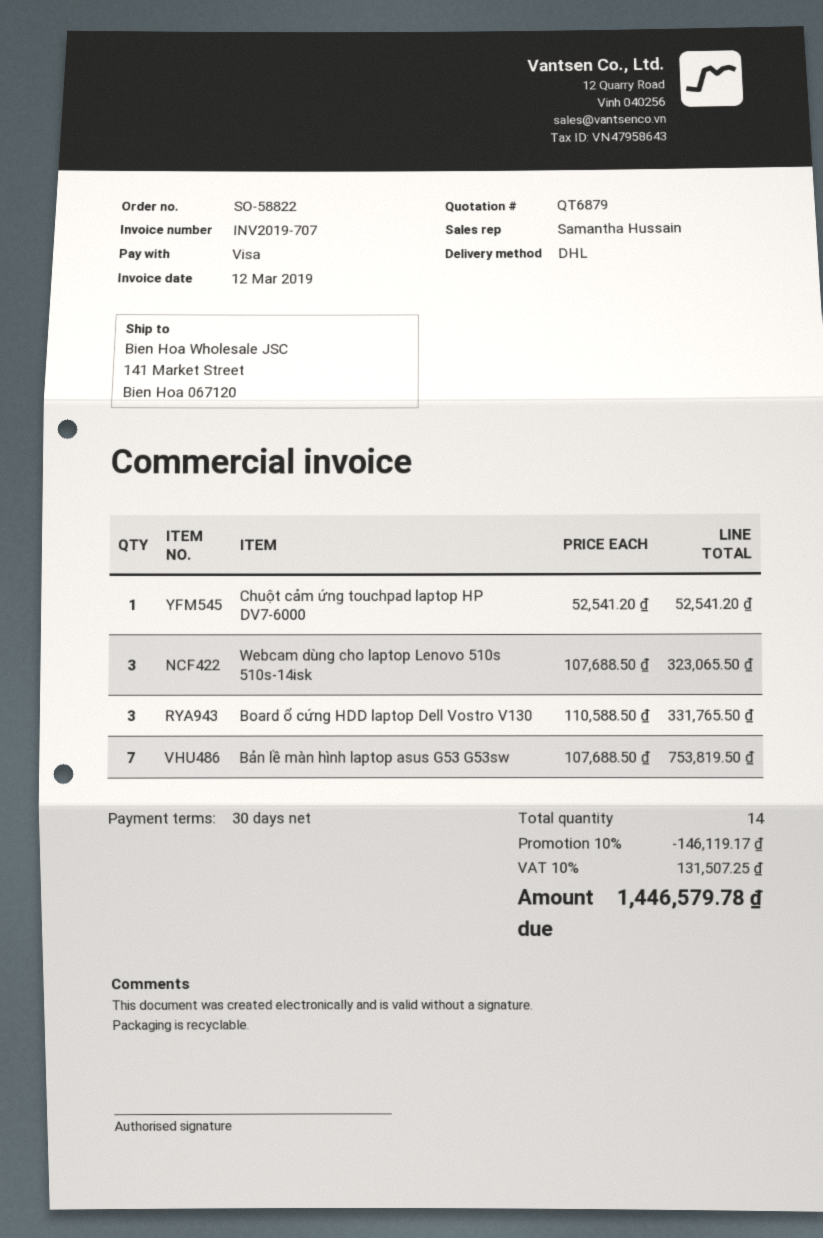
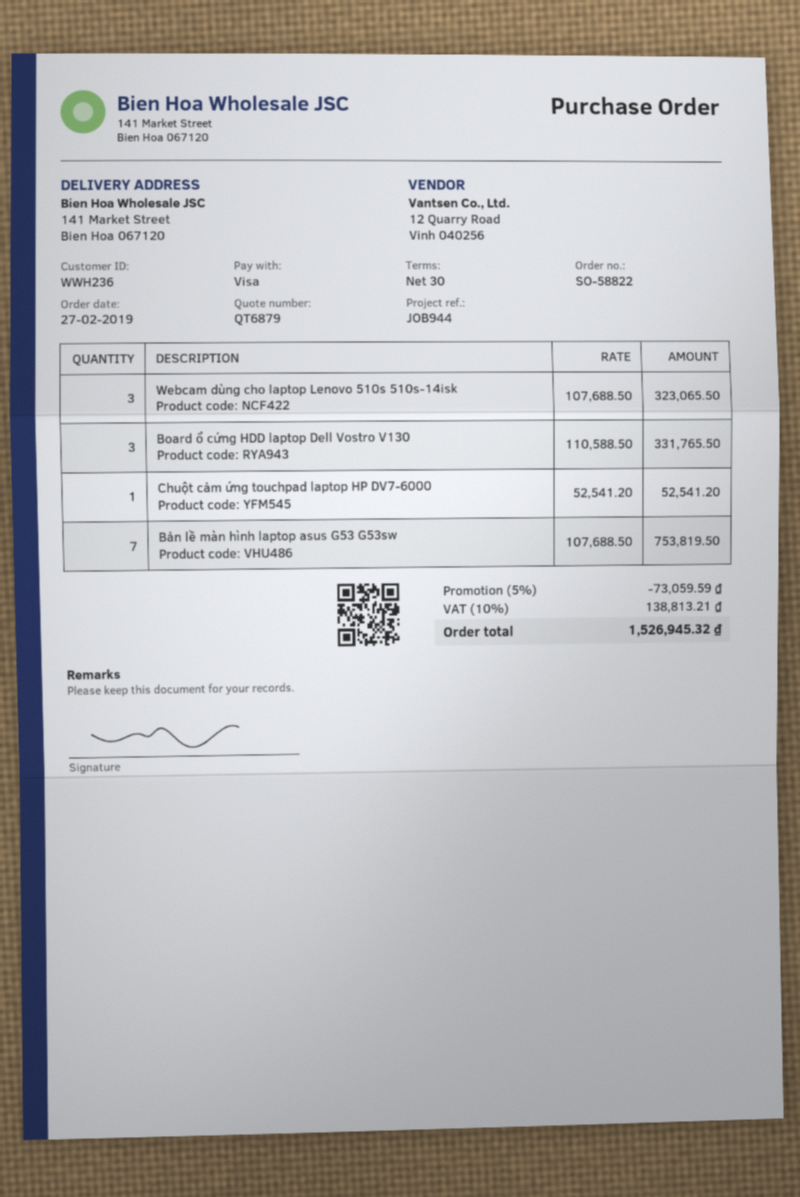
discount: 10% = 146119.17 -> 5% = 73059.59
tax: 10% = 131507.25 -> 10% = 138813.21
total: 1446579.78 -> 1526945.32

